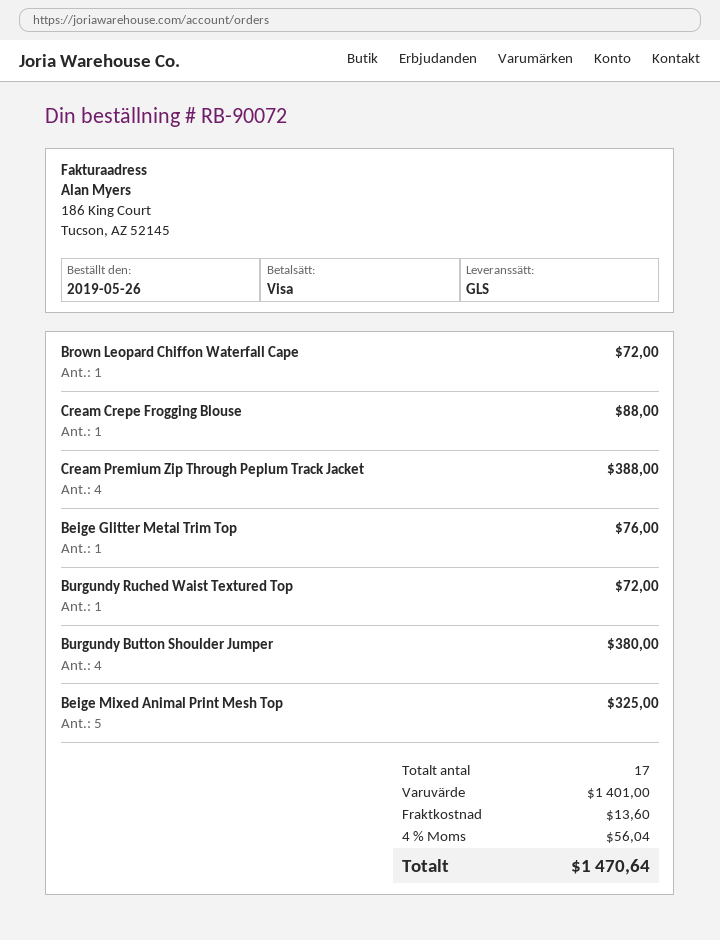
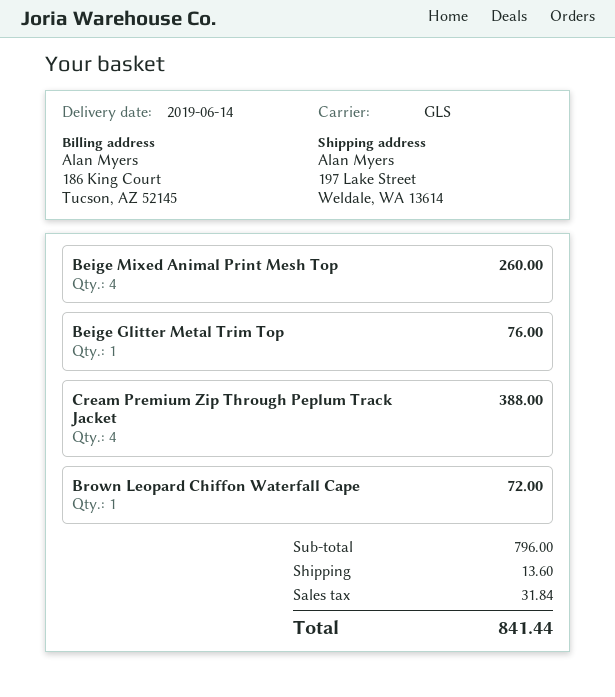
Cream Crepe Frogging Blouse: 1 for 88.00 -> none
Burgundy Ruched Waist Textured Top: 1 for 72.00 -> none
Burgundy Button Shoulder Jumper: 4 for 380.00 -> none
Beige Mixed Animal Print Mesh Top: 5 for 325.00 -> 4 for 260.00
subtotal: 1401.00 -> 796.00
tax: 56.04 -> 31.84
total: 1470.64 -> 841.44

